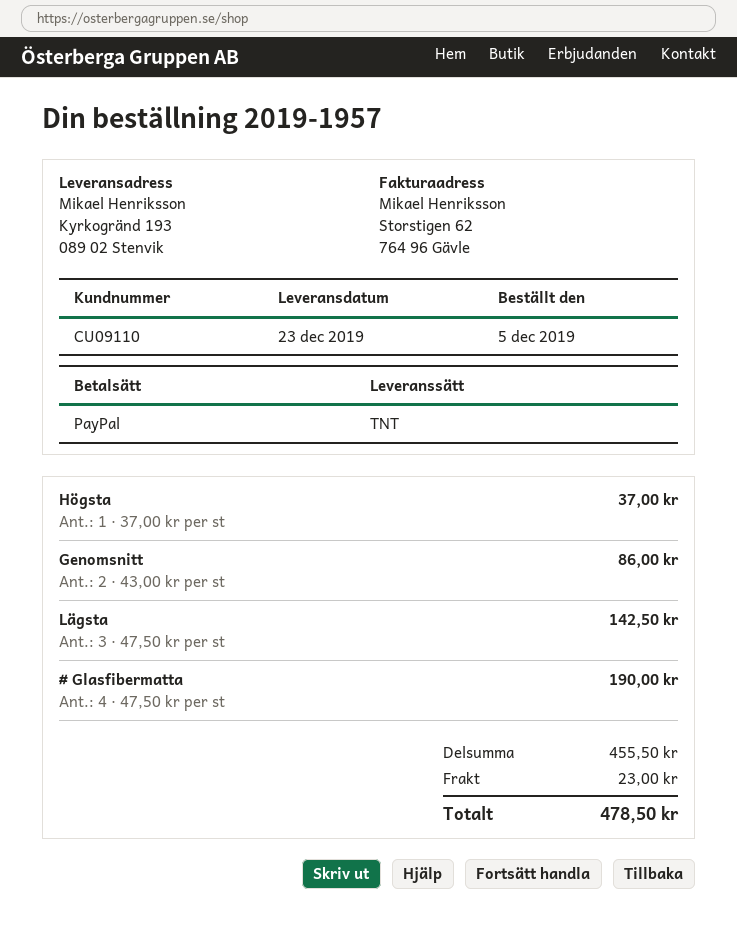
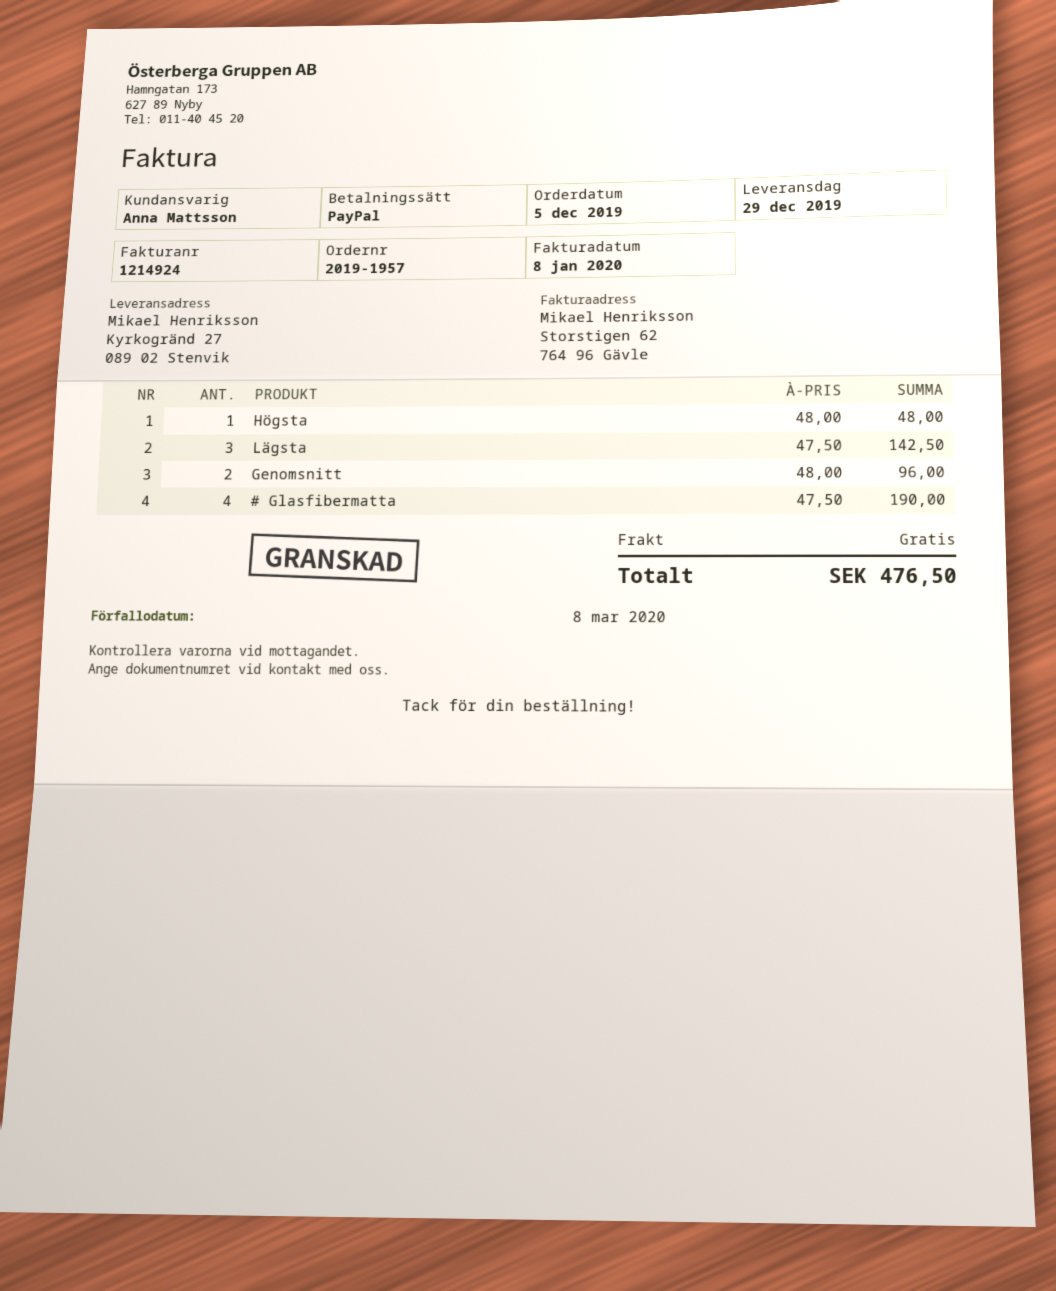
delivery date: 2019-12-23 -> 2019-12-29
ship to: Kyrkogränd 193, 089 02 Stenvik -> Kyrkogränd 27, 089 02 Stenvik
Högsta: 1 x 37.00 = 37.00 -> 1 x 48.00 = 48.00
Genomsnitt: 2 x 43.00 = 86.00 -> 2 x 48.00 = 96.00
shipping: 23.00 -> 0.00
total: 478.50 -> 476.50

